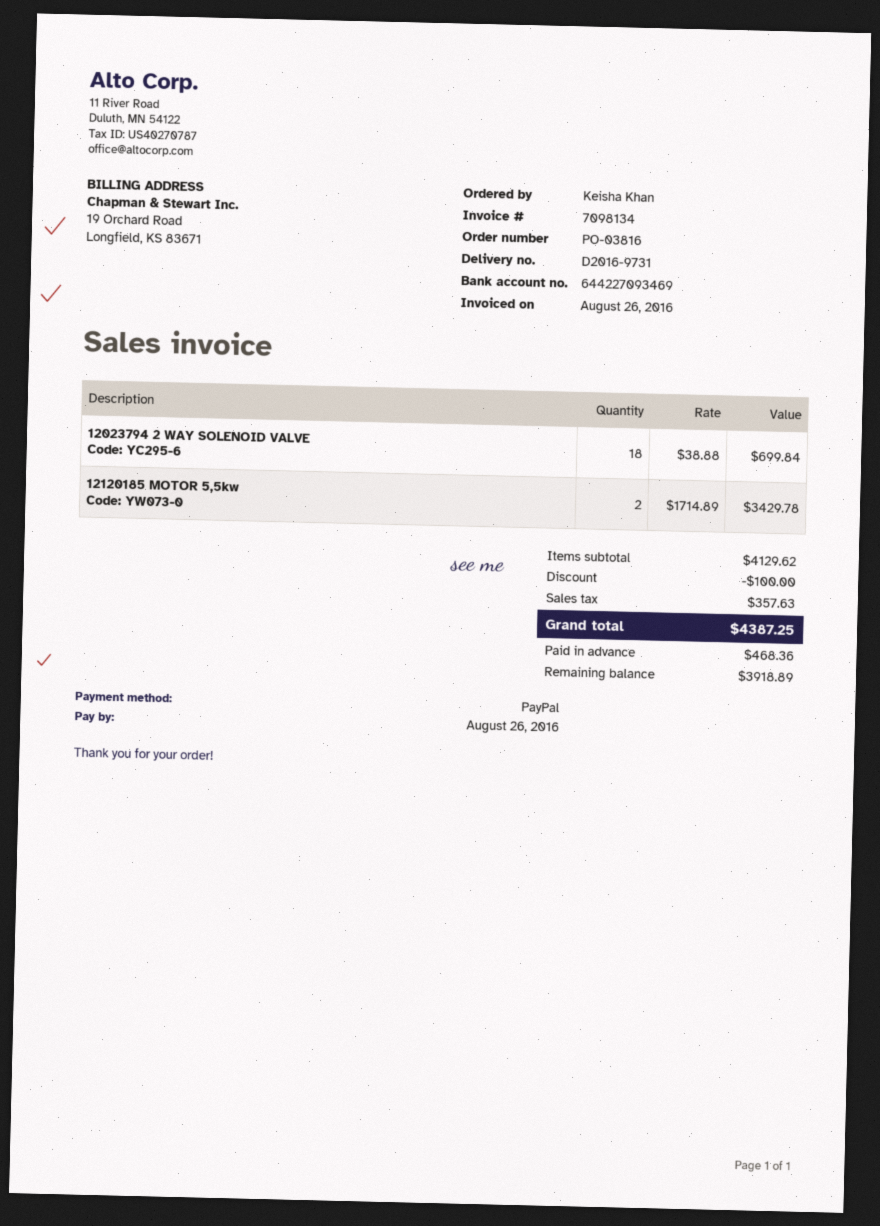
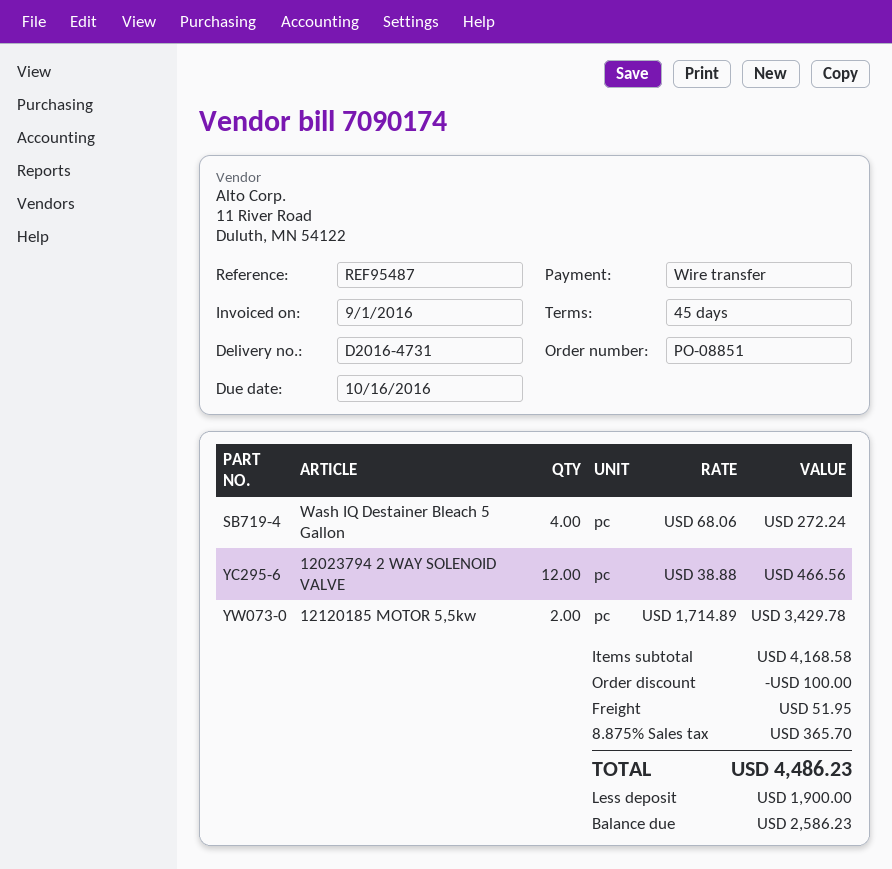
order number: PO-03816 -> PO-08851
delivery note number: D2016-9731 -> D2016-4731
invoice number: 7098134 -> 7090174
invoice date: 2016-08-26 -> 2016-09-01
due date: 2016-08-26 -> 2016-10-16
payment method: PayPal -> bank transfer
12023794 2 WAY SOLENOID VALVE: 18 x 38.88 = 699.84 -> 12 x 38.88 = 466.56
Wash IQ Destainer Bleach 5 Gallon: none -> 4 x 68.06 = 272.24
subtotal: 4129.62 -> 4168.58
shipping: none -> 51.95
tax: 357.63 -> 365.70
total: 4387.25 -> 4486.23
deposit: 468.36 -> 1900.00
balance: 3918.89 -> 2586.23

